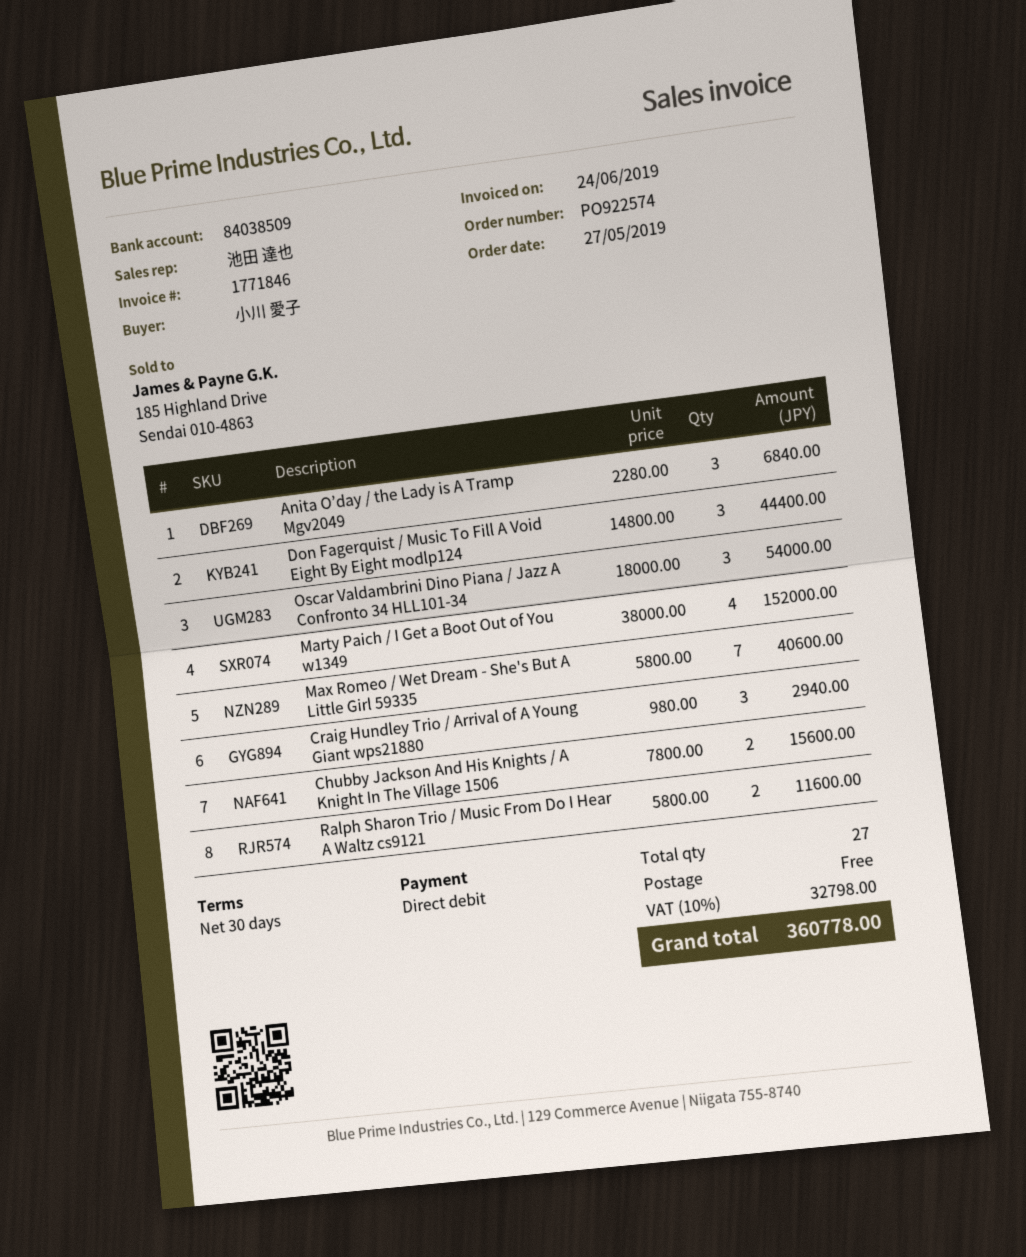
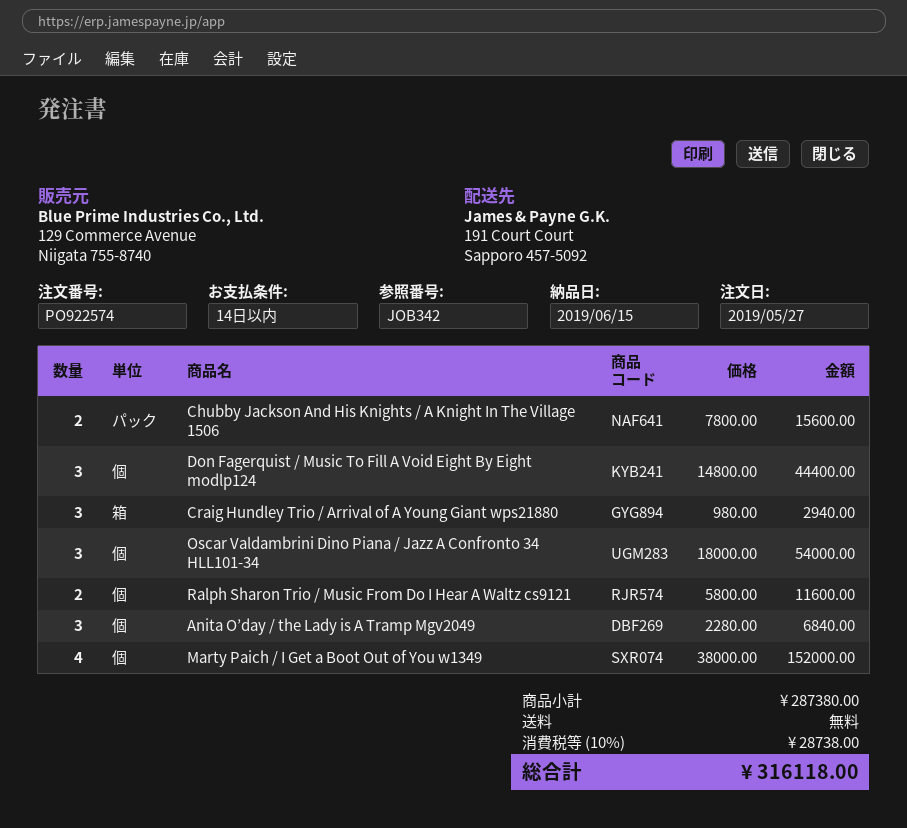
payment terms: 30 days -> 14 days
Max Romeo / Wet Dream - She's But A Little Girl 59335: 7 x 5800.00 = 40600.00 -> none
tax: 10% = 32798.00 -> 10% = 28738.00
total: 360778.00 -> 316118.00

